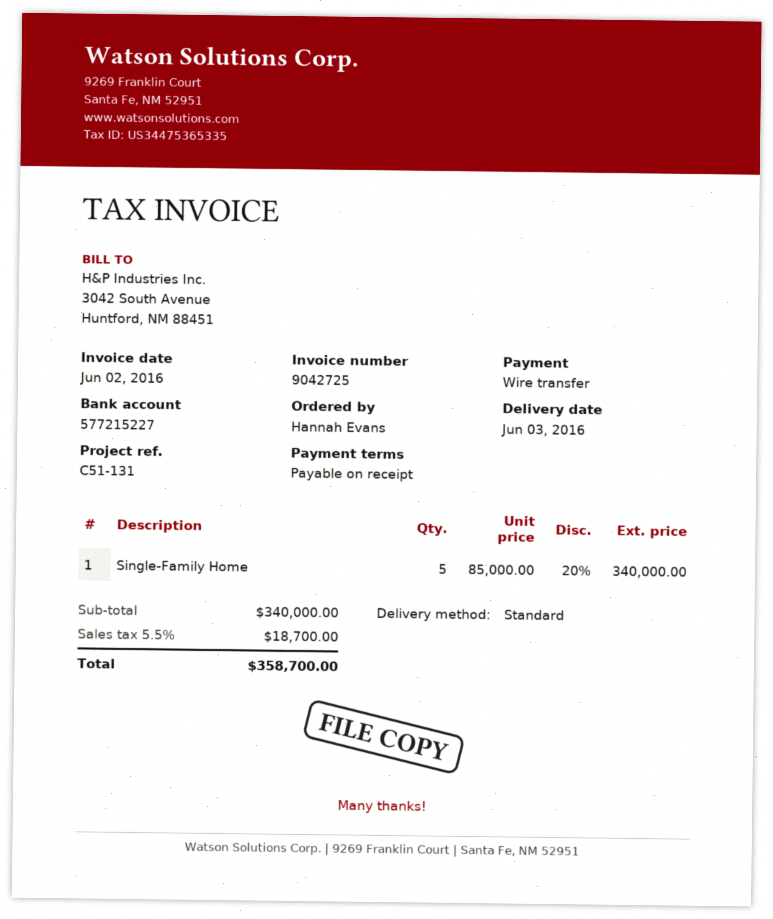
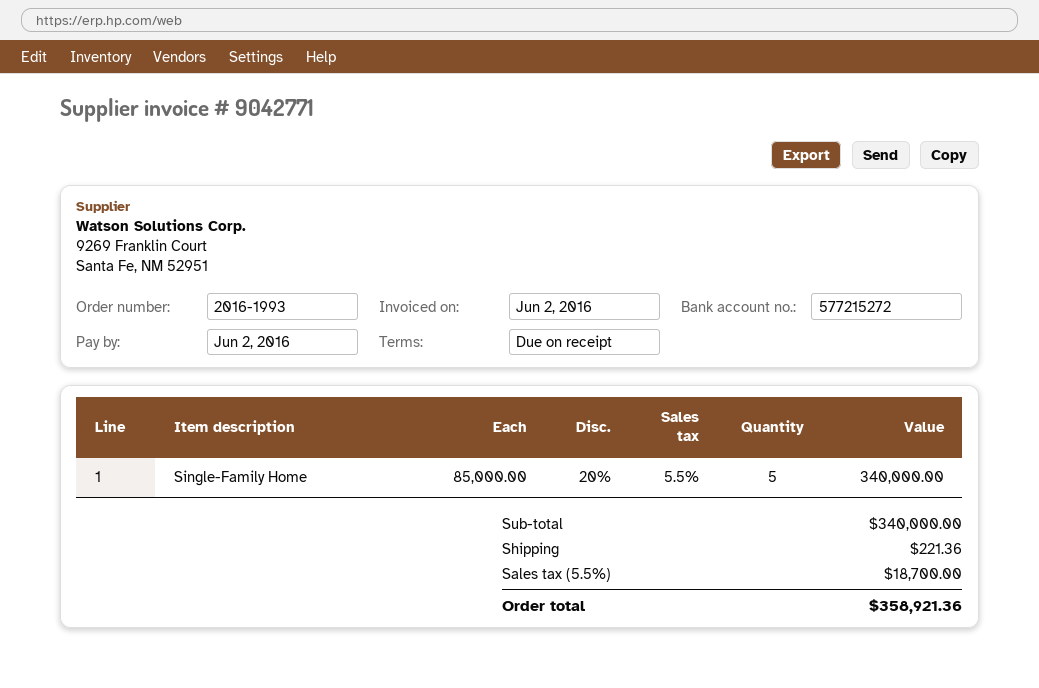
invoice number: 9042725 -> 9042771
bank account: 577215227 -> 577215272
shipping: none -> 221.36
total: 358700.00 -> 358921.36

